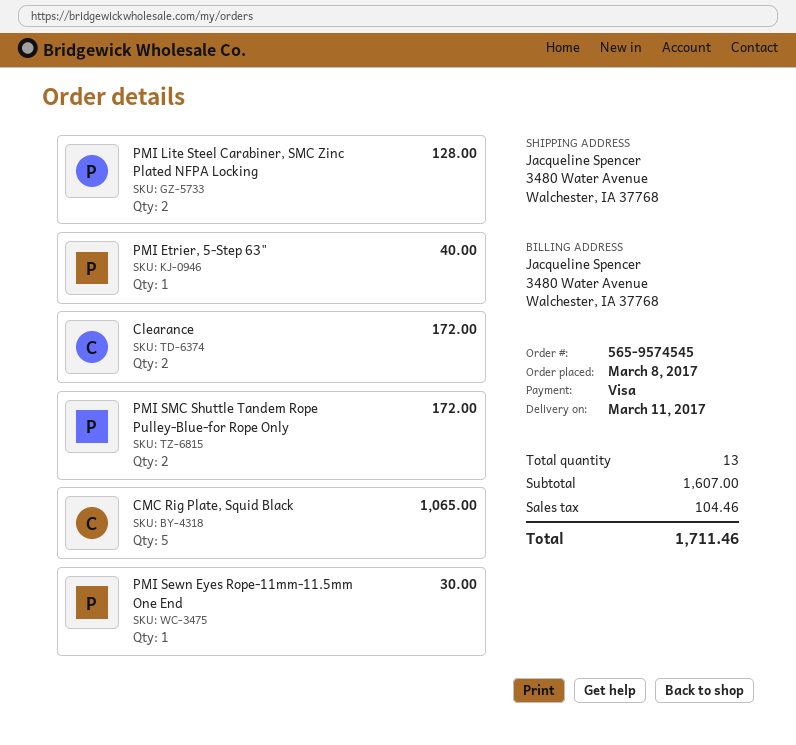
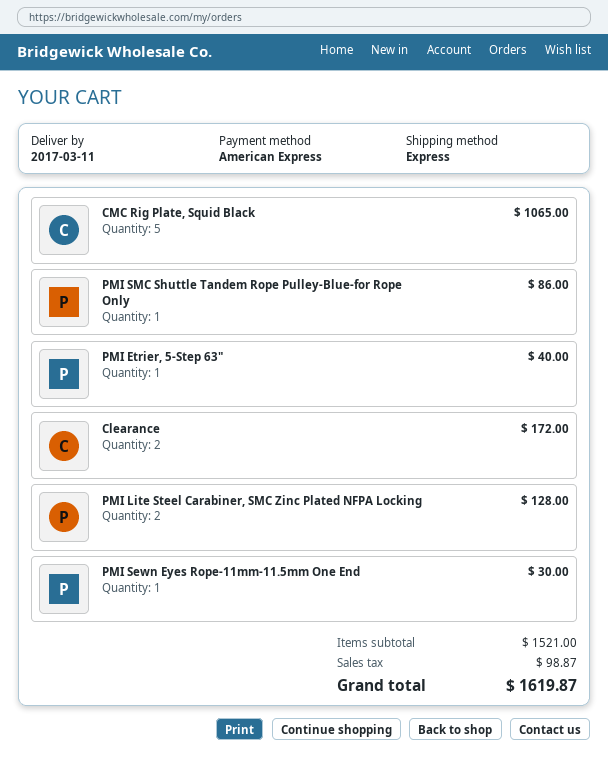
payment method: Visa -> American Express
PMI SMC Shuttle Tandem Rope Pulley-Blue-for Rope Only: 2 for 172.00 -> 1 for 86.00
subtotal: 1607.00 -> 1521.00
tax: 104.46 -> 98.87
total: 1711.46 -> 1619.87

